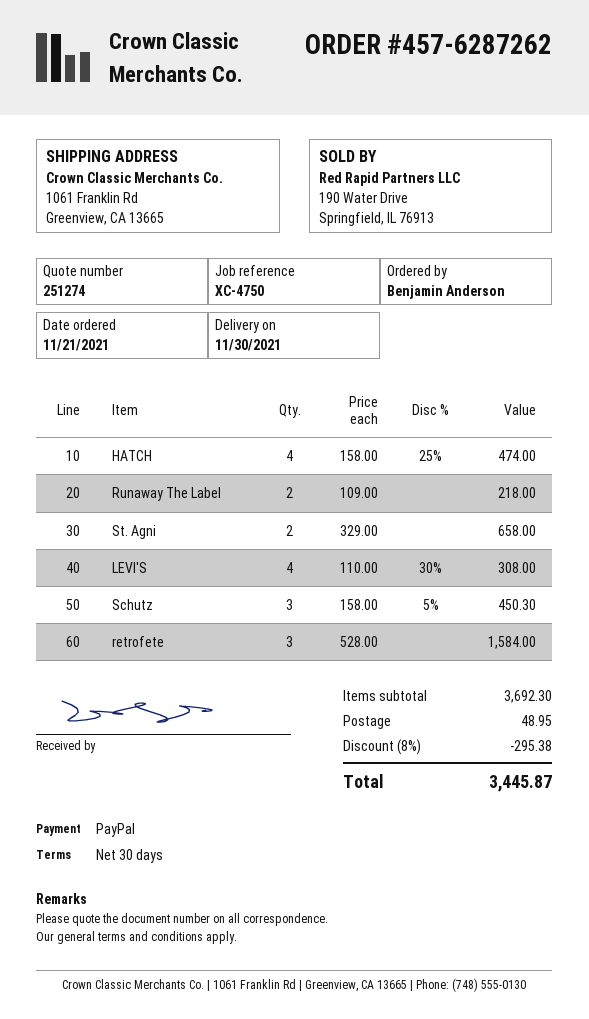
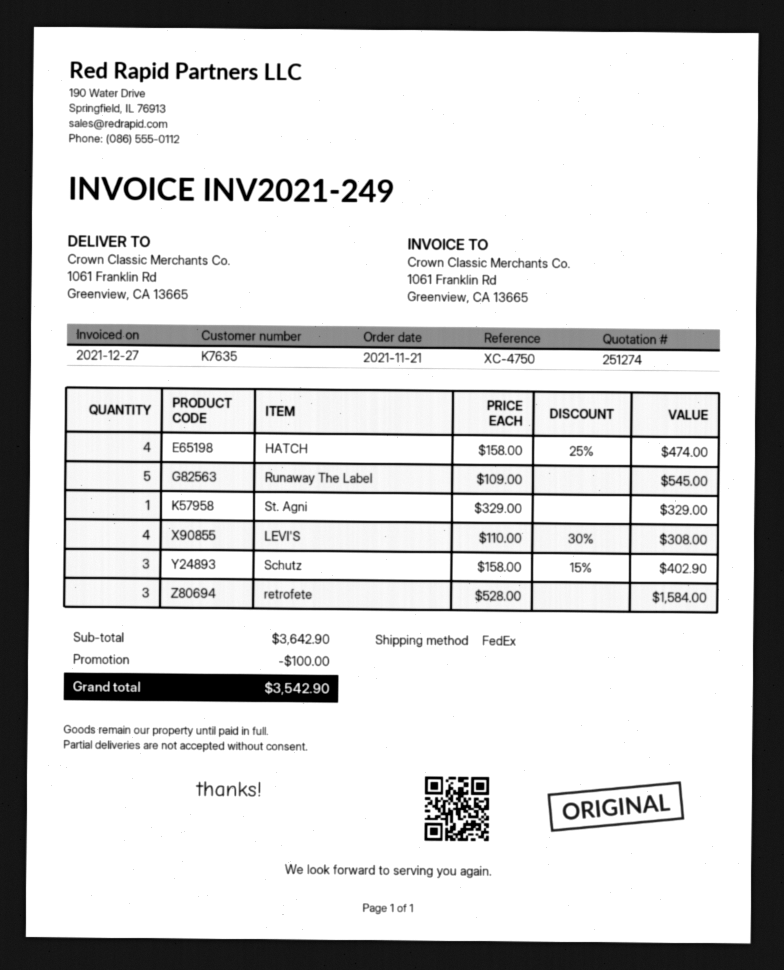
Runaway The Label: 2 x 109.00 = 218.00 -> 5 x 109.00 = 545.00
St. Agni: 2 x 329.00 = 658.00 -> 1 x 329.00 = 329.00
Schutz: 3 x 158.00 - 5% = 450.30 -> 3 x 158.00 - 15% = 402.90
subtotal: 3692.30 -> 3642.90
discount: 295.38 -> 100.00
shipping: 48.95 -> none
total: 3445.87 -> 3542.90

